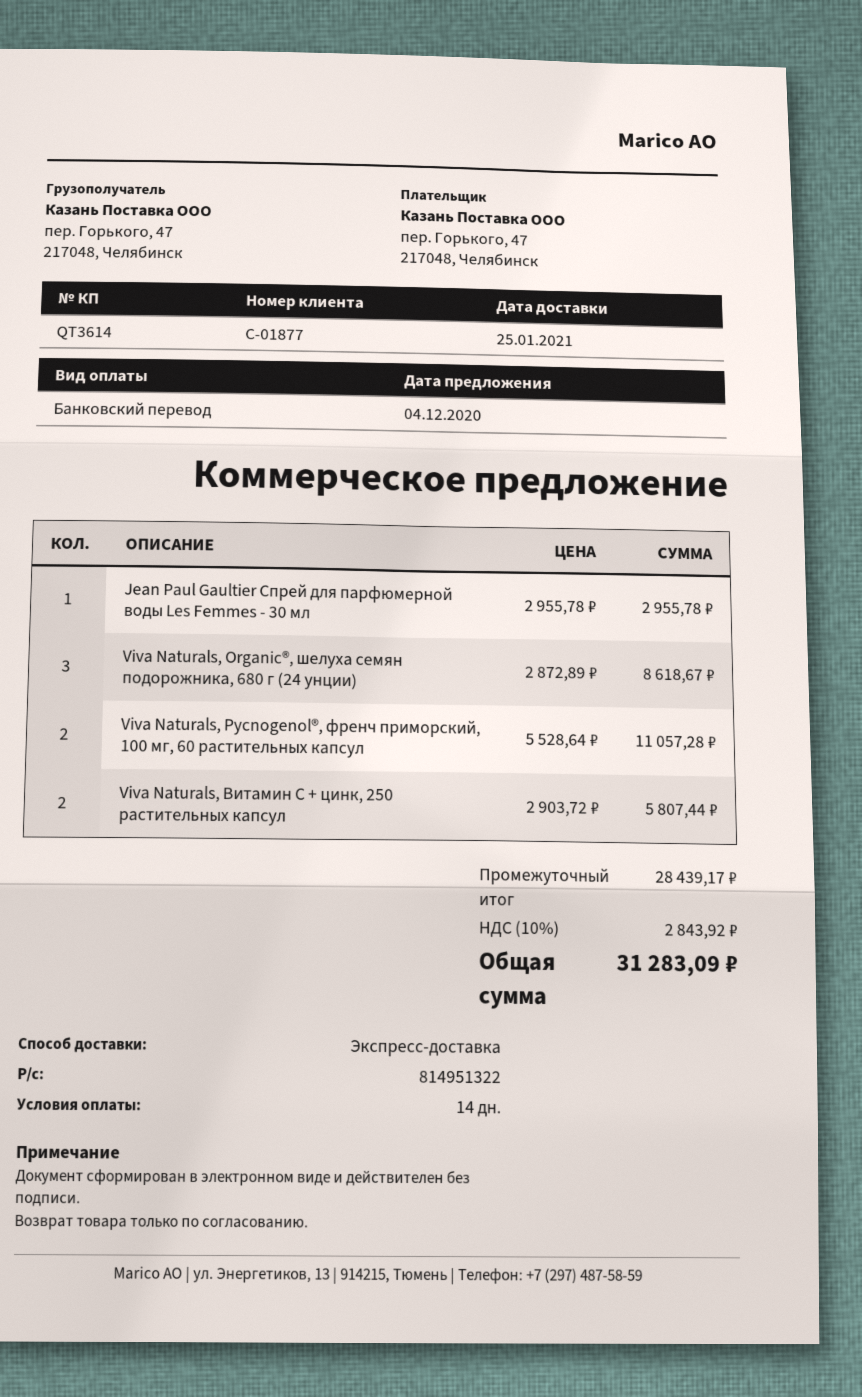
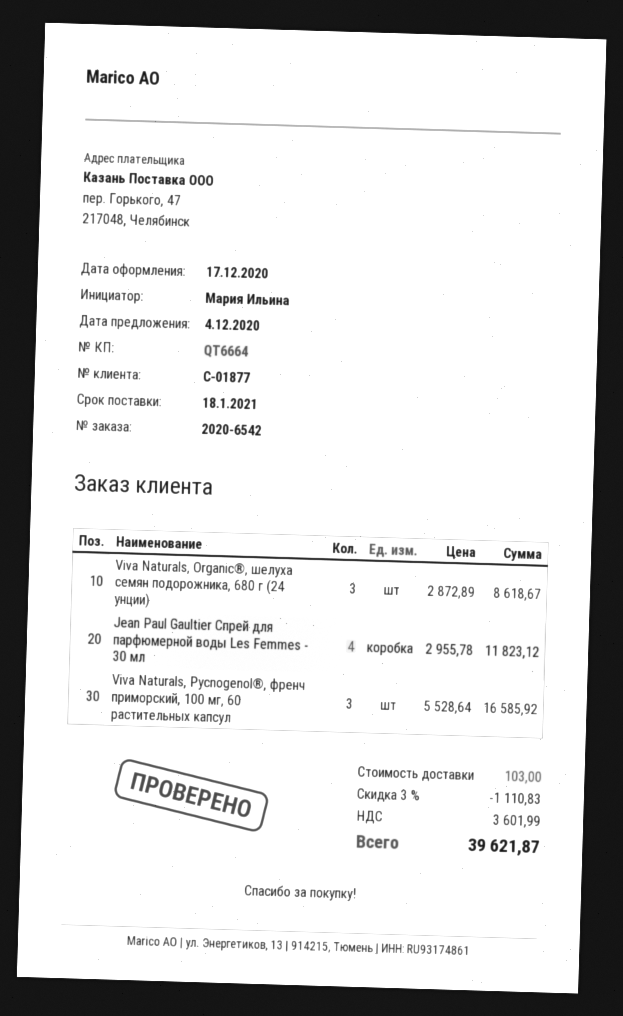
quote number: QT3614 -> QT6664
delivery date: 2021-01-25 -> 2021-01-18
Jean Paul Gaultier Спрей для парфюмерной воды Les Femmes - 30 мл: 1 x 2955.78 = 2955.78 -> 4 x 2955.78 = 11823.12
Viva Naturals, Pycnogenol®, френч приморский, 100 мг, 60 растительных капсул: 2 x 5528.64 = 11057.28 -> 3 x 5528.64 = 16585.92
Viva Naturals, Витамин C + цинк, 250 растительных капсул: 2 x 2903.72 = 5807.44 -> none
discount: none -> 3% = 1110.83
shipping: none -> 103.00
tax: 2843.92 -> 3601.99
total: 31283.09 -> 39621.87

